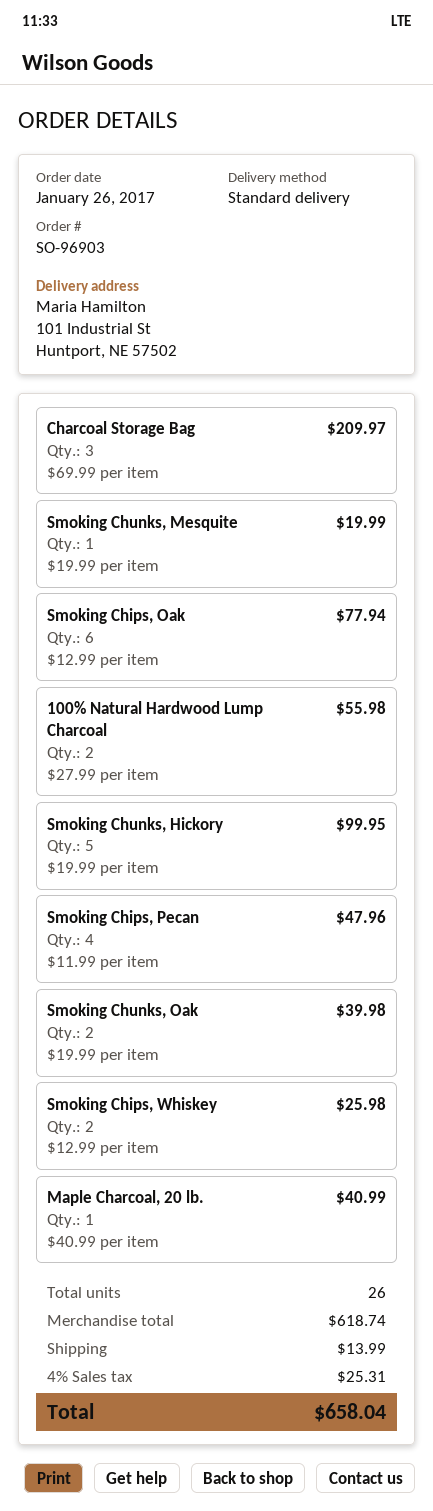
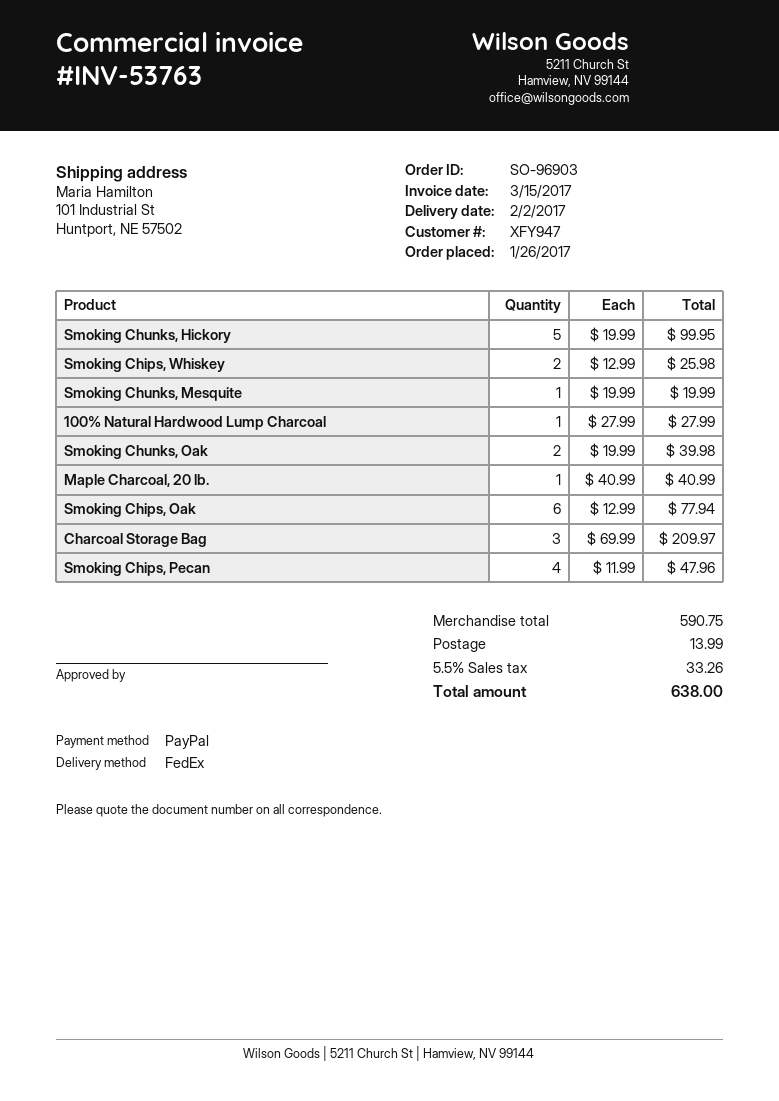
shipping method: standard -> FedEx
100% Natural Hardwood Lump Charcoal: 2 x 27.99 = 55.98 -> 1 x 27.99 = 27.99
subtotal: 618.74 -> 590.75
tax: 4% = 25.31 -> 5.5% = 33.26
total: 658.04 -> 638.00

